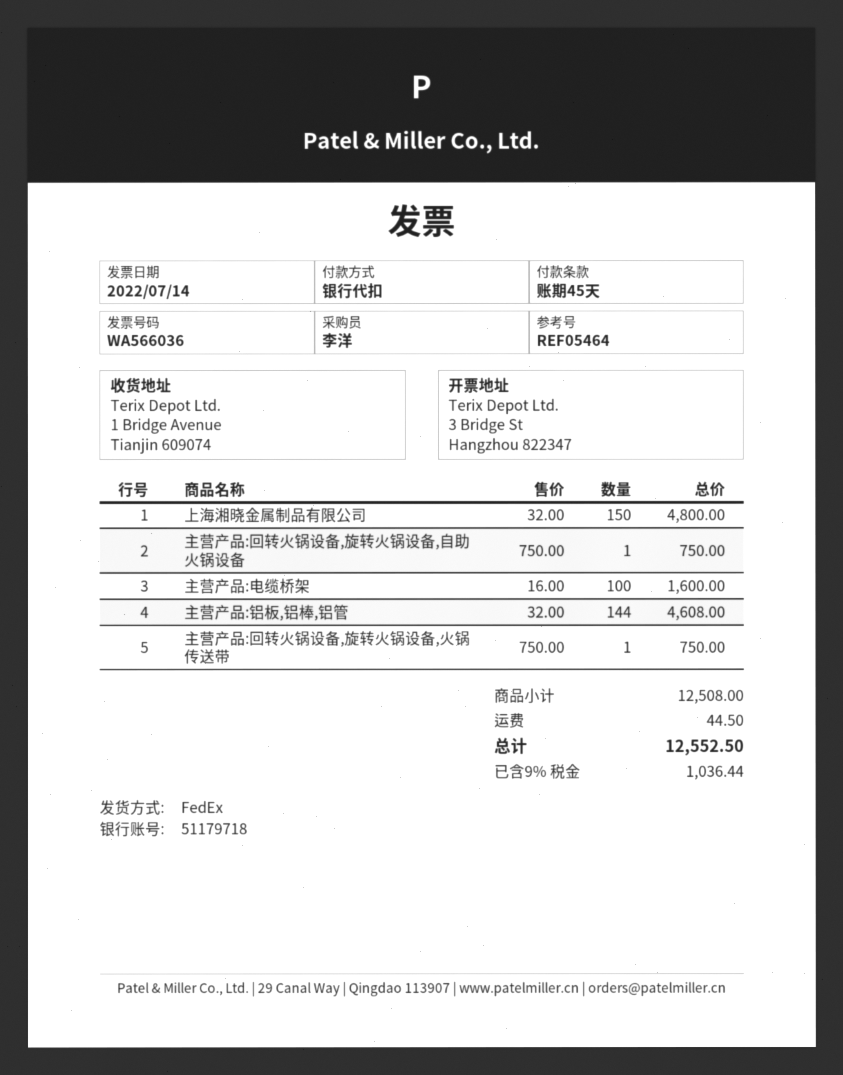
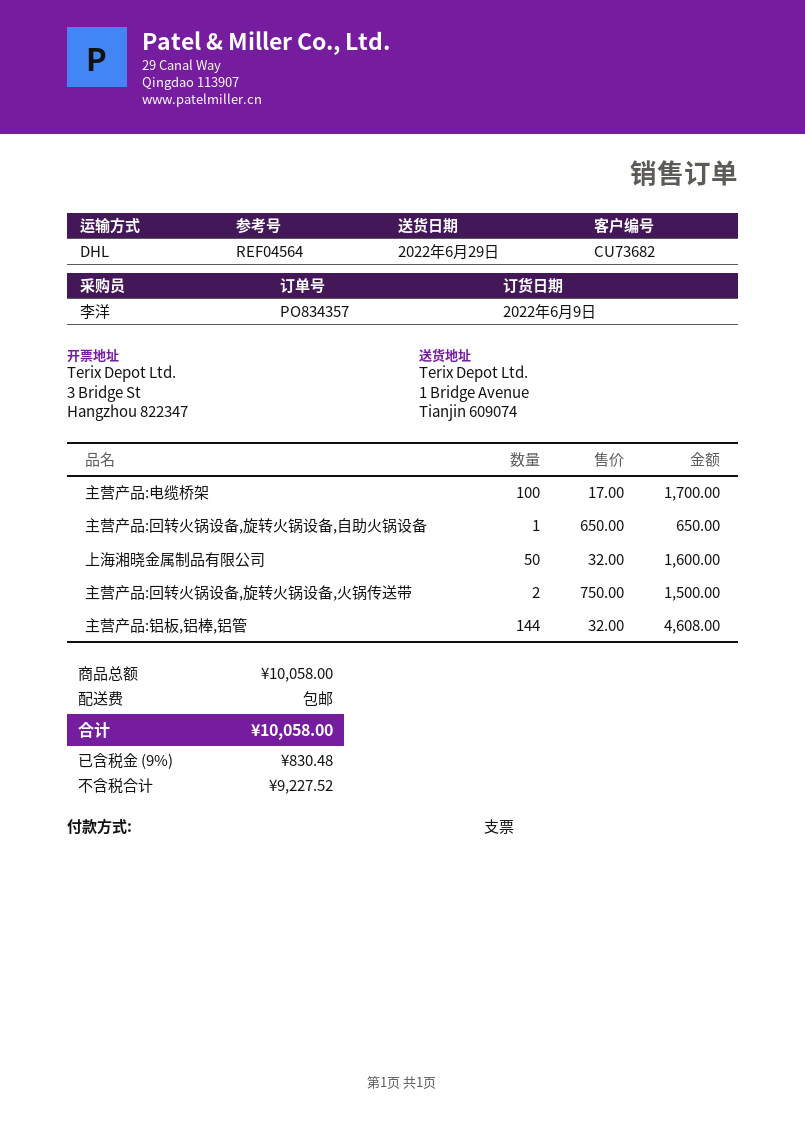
reference: REF05464 -> REF04564
payment method: direct debit -> cheque
shipping method: FedEx -> DHL
上海湘晓金属制品有限公司: 150 x 32.00 = 4800.00 -> 50 x 32.00 = 1600.00
主营产品:回转火锅设备,旋转火锅设备,自助火锅设备: 1 x 750.00 = 750.00 -> 1 x 650.00 = 650.00
主营产品:电缆桥架: 100 x 16.00 = 1600.00 -> 100 x 17.00 = 1700.00
主营产品:回转火锅设备,旋转火锅设备,火锅传送带: 1 x 750.00 = 750.00 -> 2 x 750.00 = 1500.00
subtotal: 12508.00 -> 10058.00
shipping: 44.50 -> 0.00
tax: 9% = 1036.44 -> 9% = 830.48
total: 12552.50 -> 10058.00

